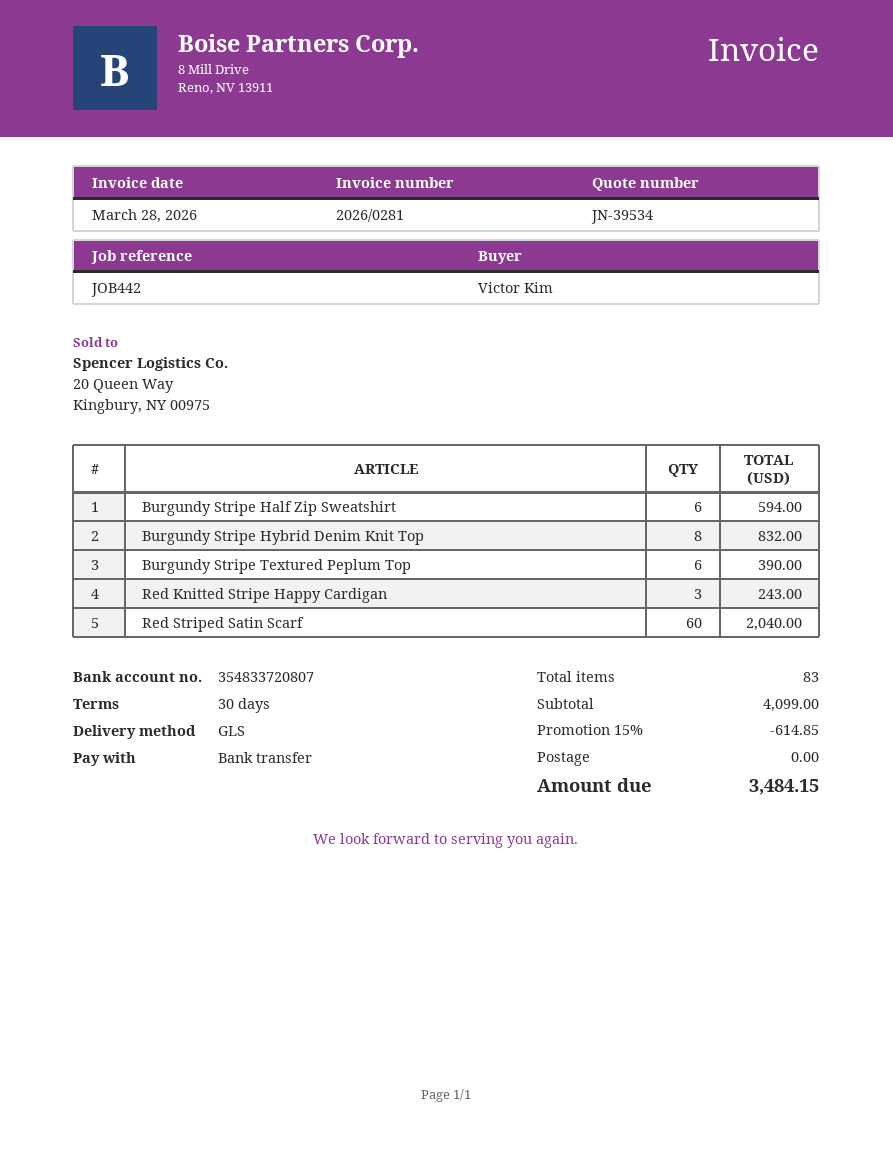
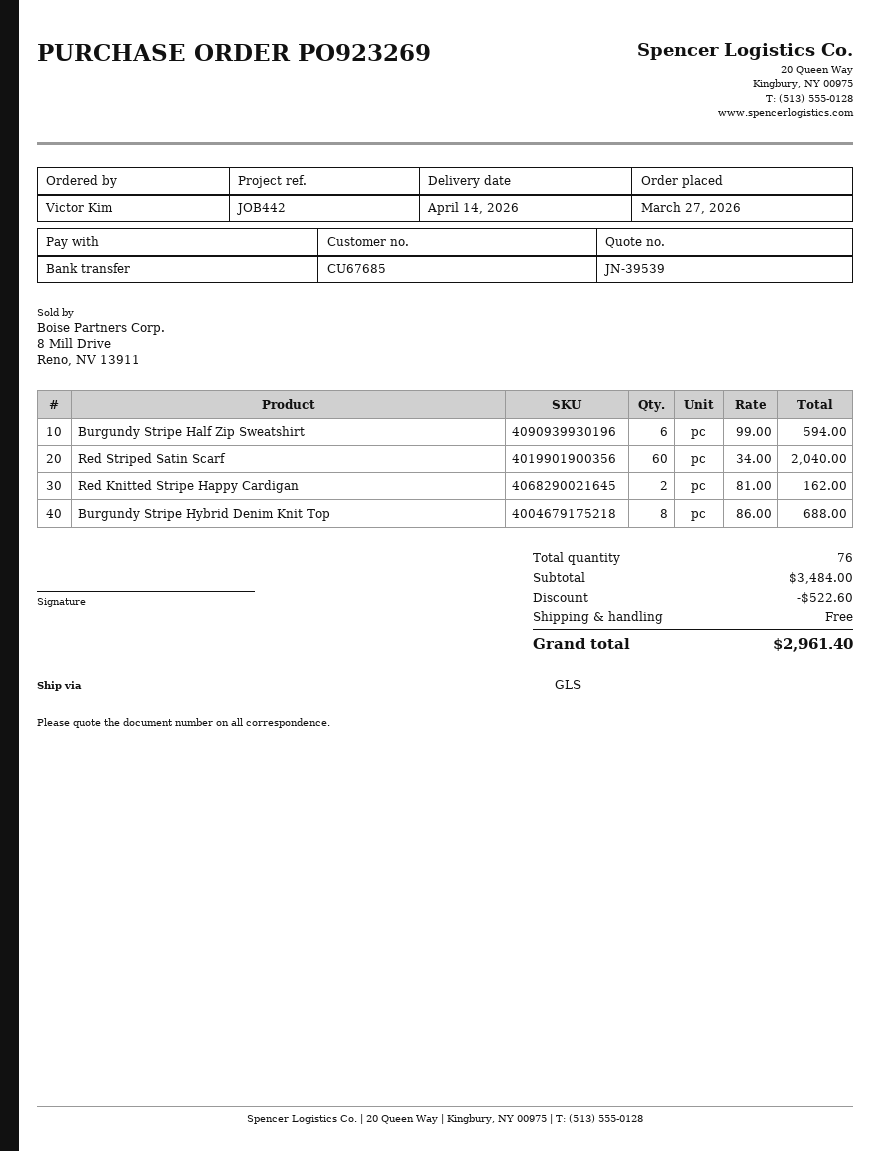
quote number: JN-39534 -> JN-39539
Burgundy Stripe Hybrid Denim Knit Top: 8 for 832.00 -> 8 for 688.00
Burgundy Stripe Textured Peplum Top: 6 for 390.00 -> none
Red Knitted Stripe Happy Cardigan: 3 for 243.00 -> 2 for 162.00
total quantity: 83 -> 76
subtotal: 4099.00 -> 3484.00
discount: 614.85 -> 522.60
total: 3484.15 -> 2961.40

